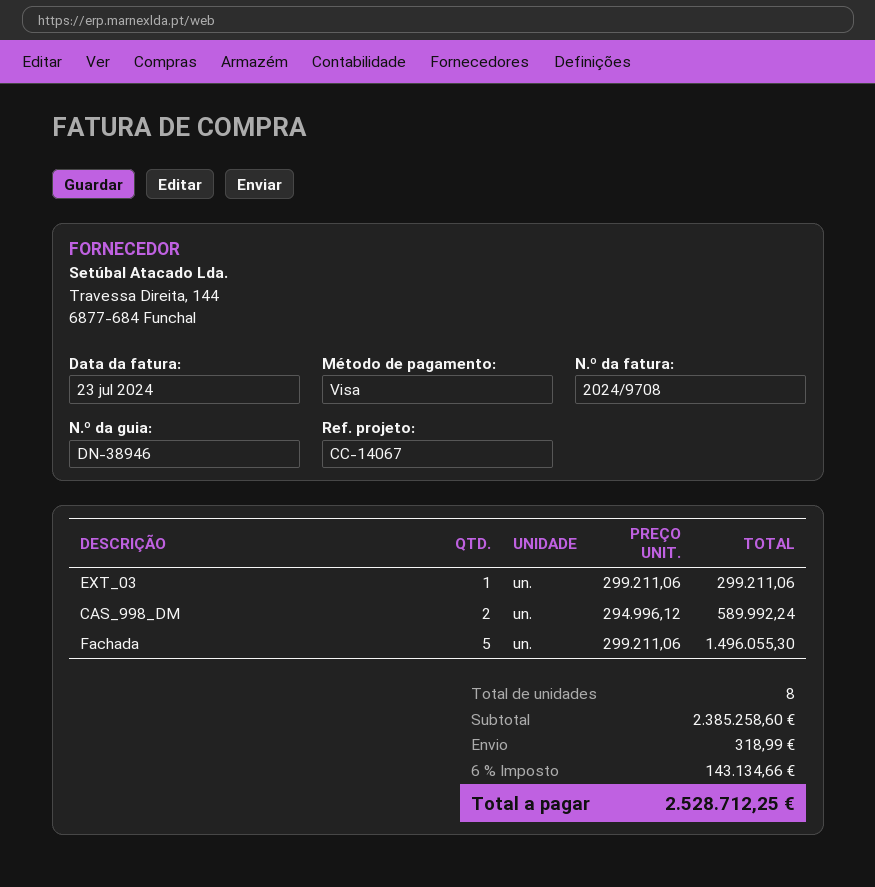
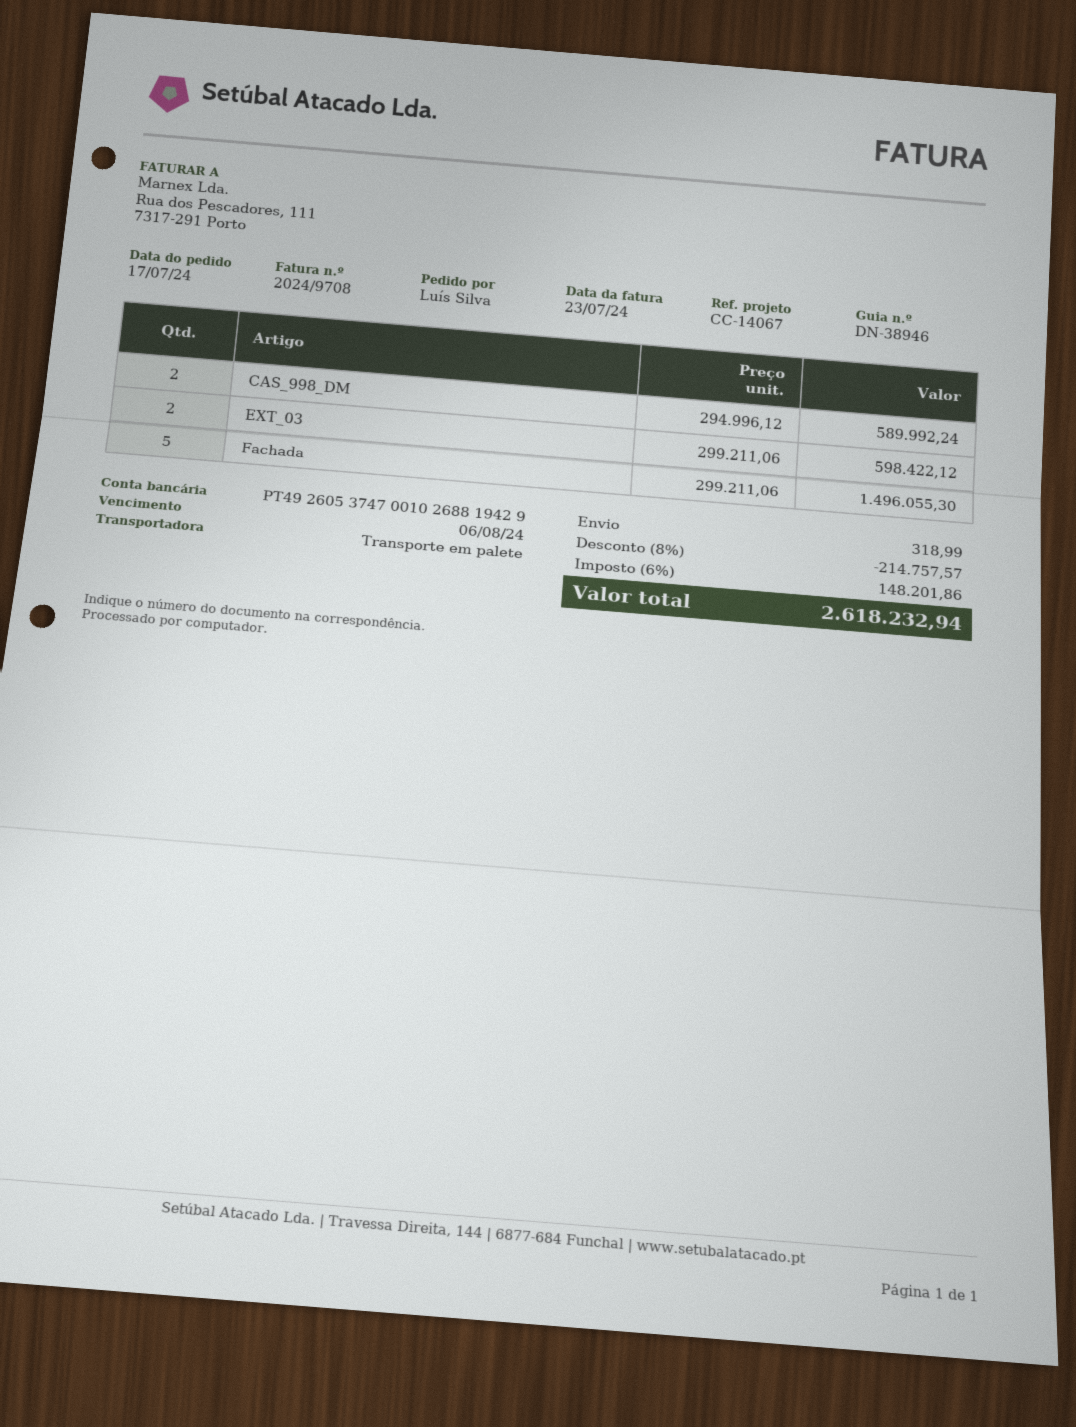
EXT_03: 1 x 299211.06 = 299211.06 -> 2 x 299211.06 = 598422.12
discount: none -> 8% = 214757.57
tax: 6% = 143134.66 -> 6% = 148201.86
total: 2528712.25 -> 2618232.94

